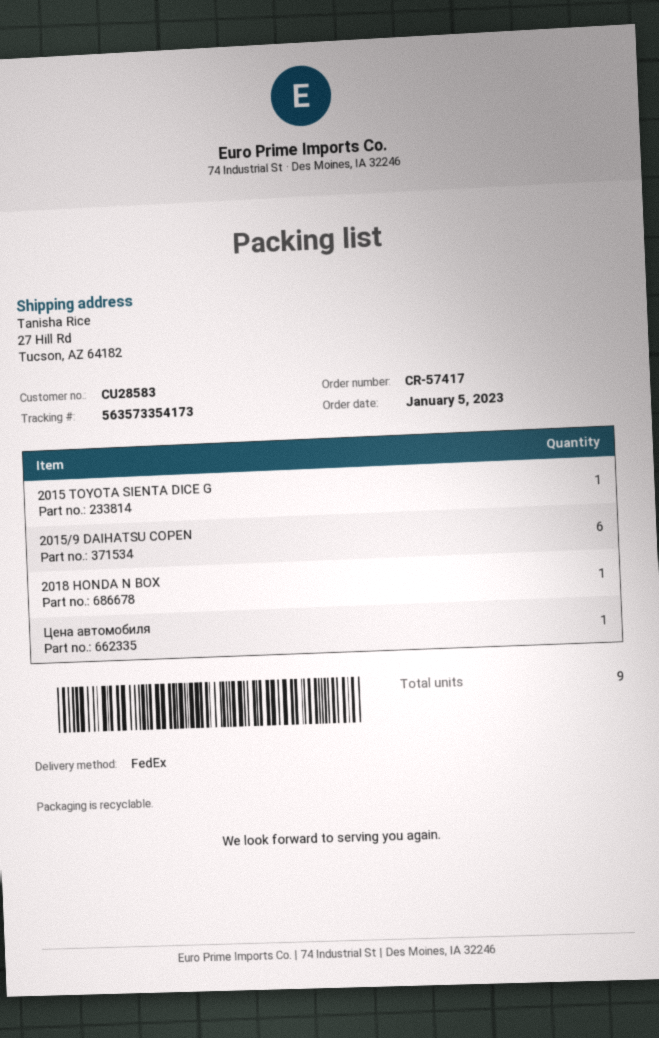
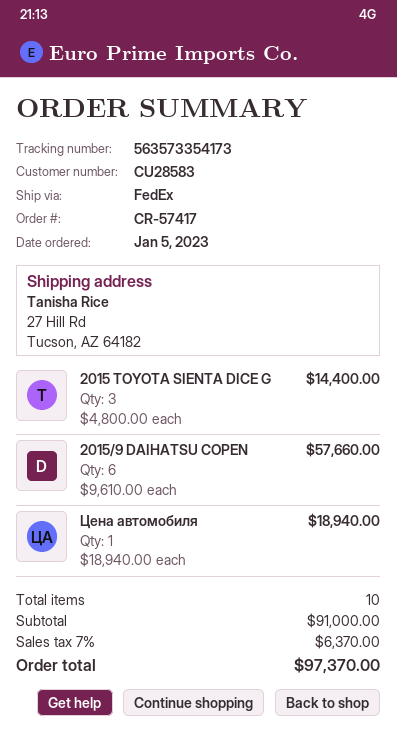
2015 TOYOTA SIENTA DICE G: 1 -> 3
2018 HONDA N BOX: 1 -> none
total quantity: 9 -> 10

